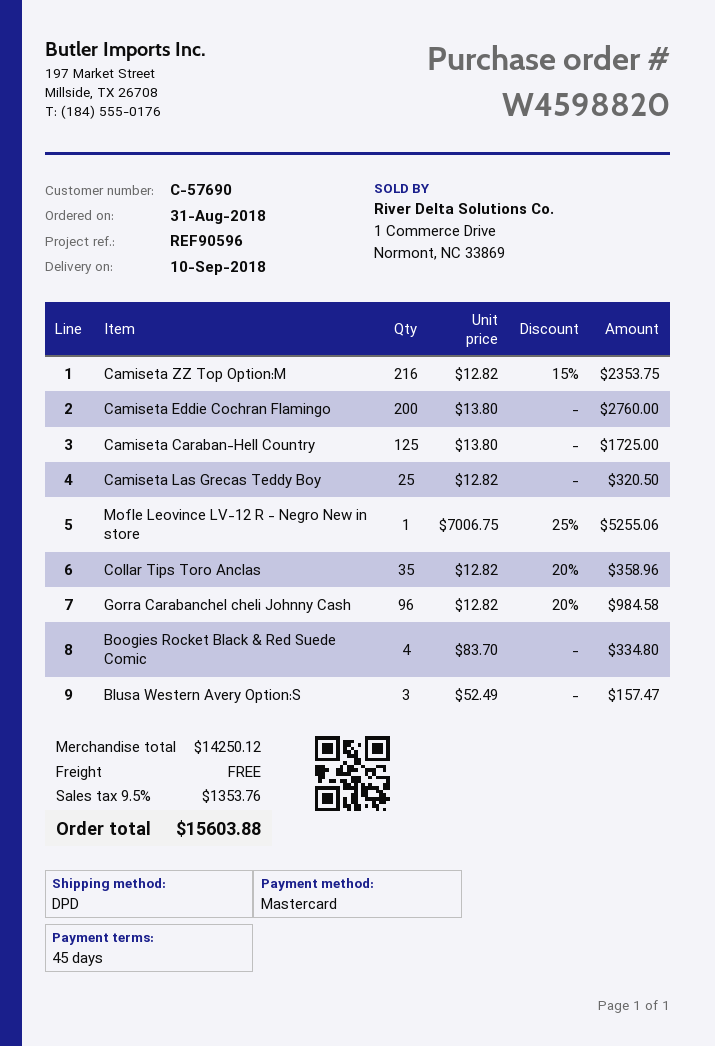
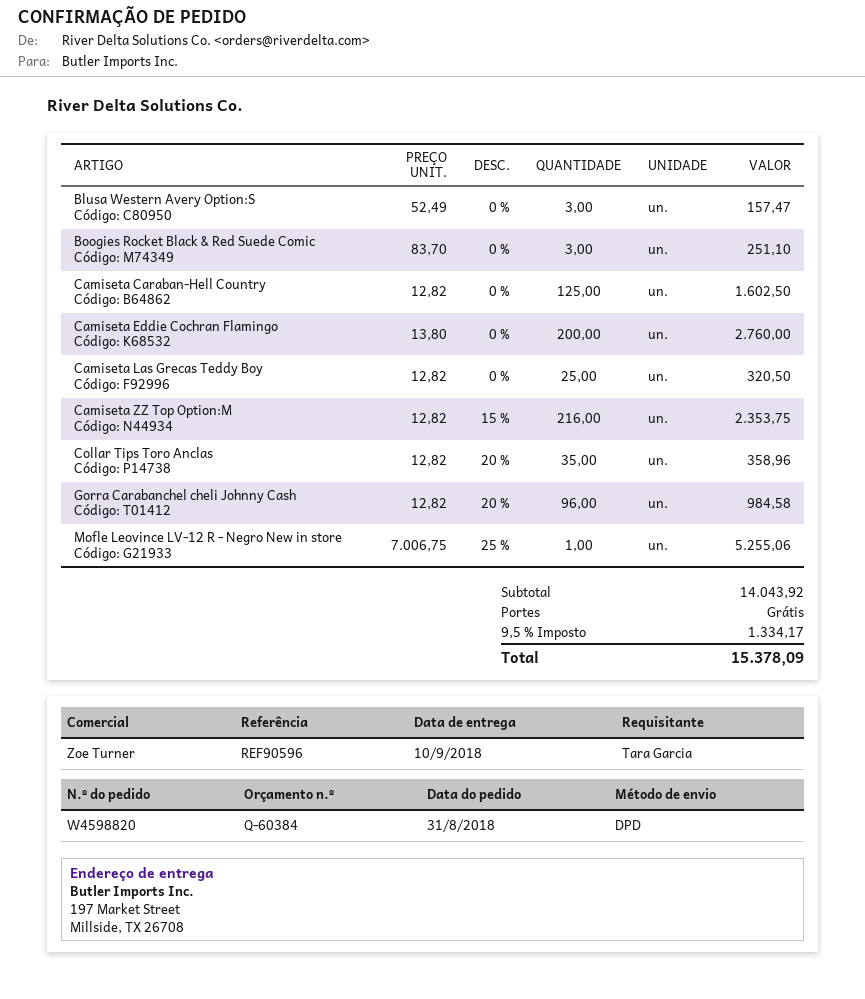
Camiseta Caraban-Hell Country: 125 x 13.80 = 1725.00 -> 125 x 12.82 = 1602.50
Boogies Rocket Black & Red Suede Comic: 4 x 83.70 = 334.80 -> 3 x 83.70 = 251.10
subtotal: 14250.12 -> 14043.92
tax: 9.5% = 1353.76 -> 9.5% = 1334.17
total: 15603.88 -> 15378.09

